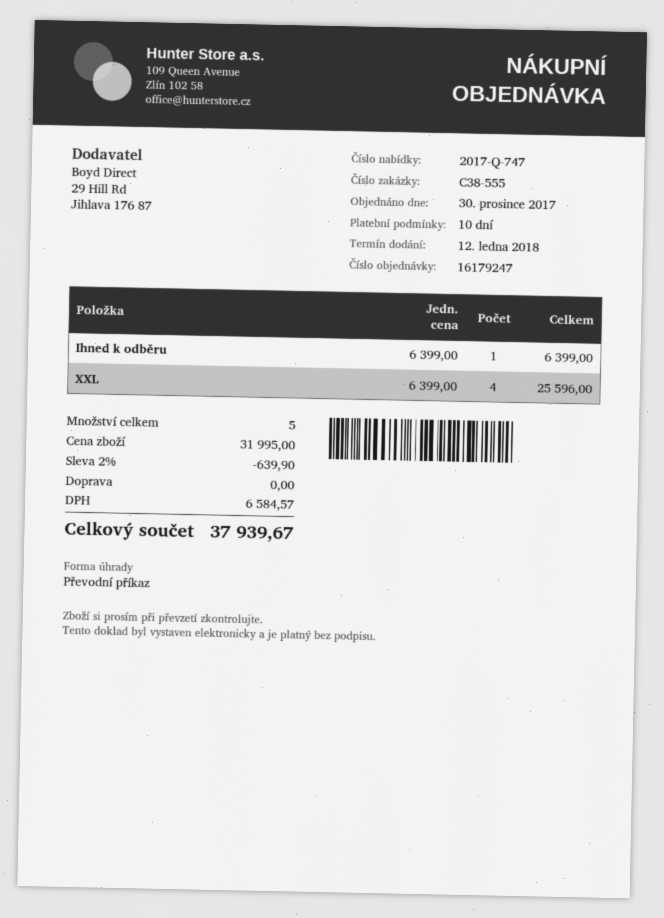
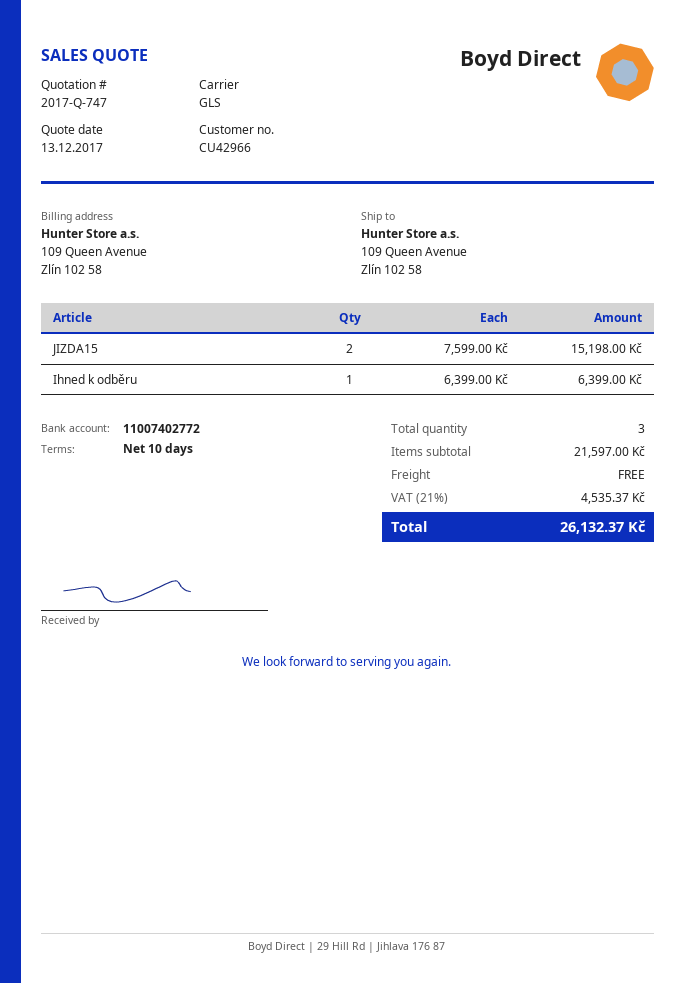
XXL: 4 x 6399.00 = 25596.00 -> none
JIZDA15: none -> 2 x 7599.00 = 15198.00
total quantity: 5 -> 3
subtotal: 31995.00 -> 21597.00
discount: 2% = 639.90 -> none
tax: 6584.57 -> 4535.37
total: 37939.67 -> 26132.37

